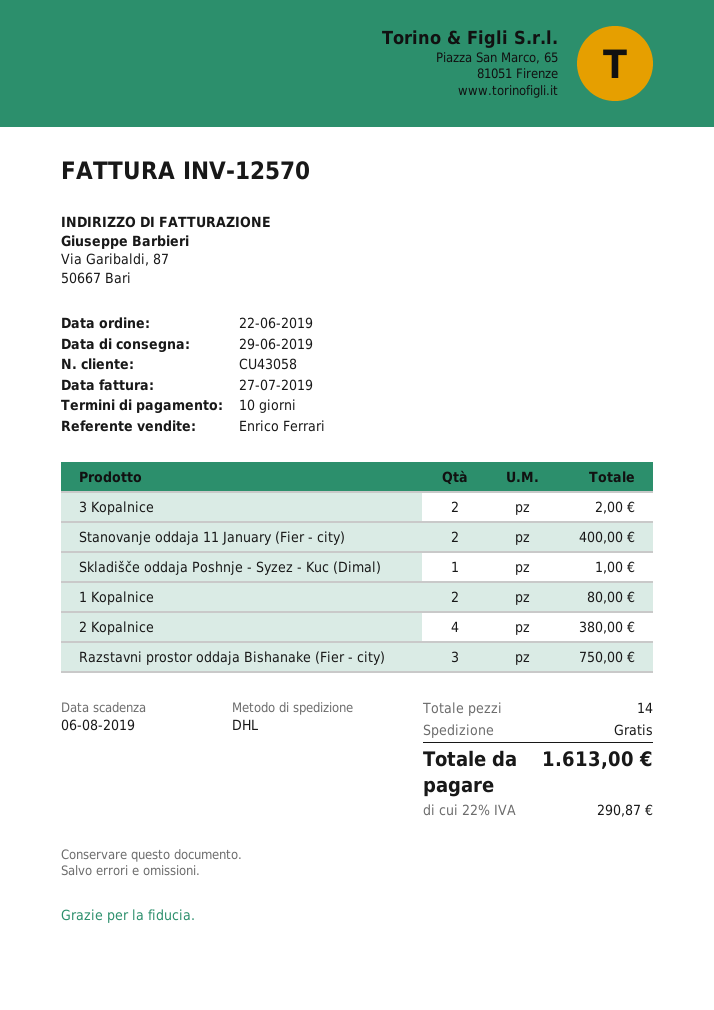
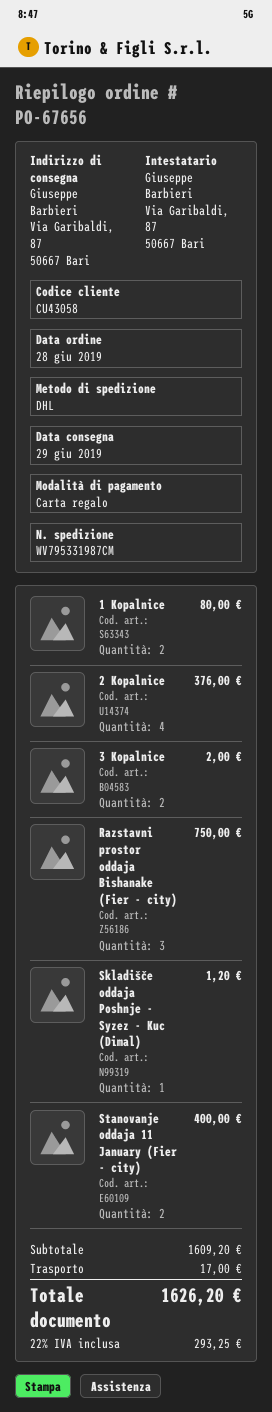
order date: 2019-06-22 -> 2019-06-28
Skladišče oddaja Poshnje - Syzez - Kuc (Dimal): 1 for 1.00 -> 1 for 1.20
2 Kopalnice: 4 for 380.00 -> 4 for 376.00
shipping: 0.00 -> 17.00
tax: 22% = 290.87 -> 22% = 293.25
total: 1613.00 -> 1626.20

